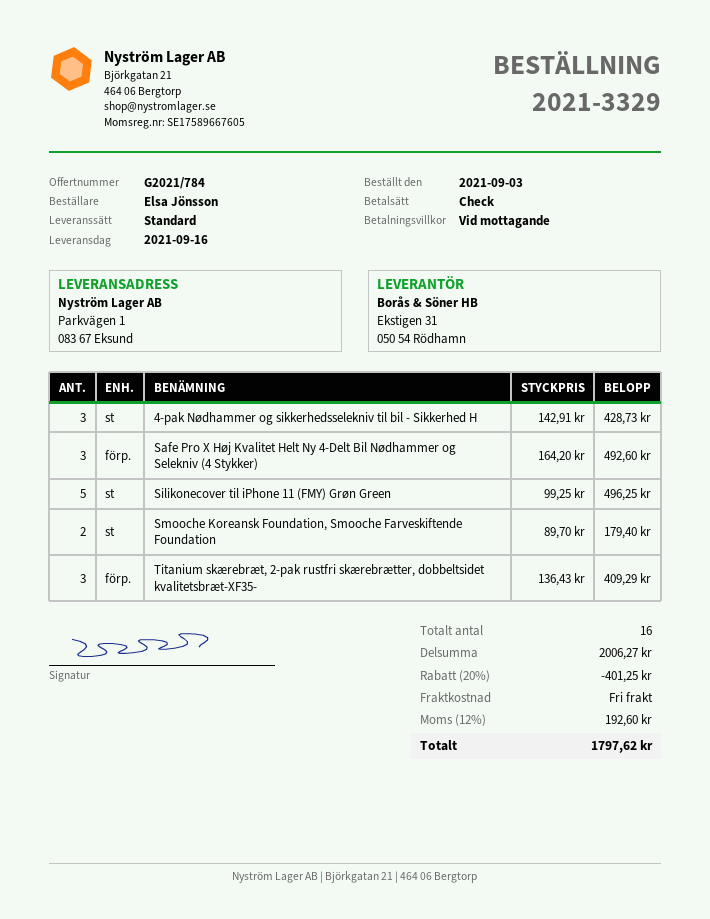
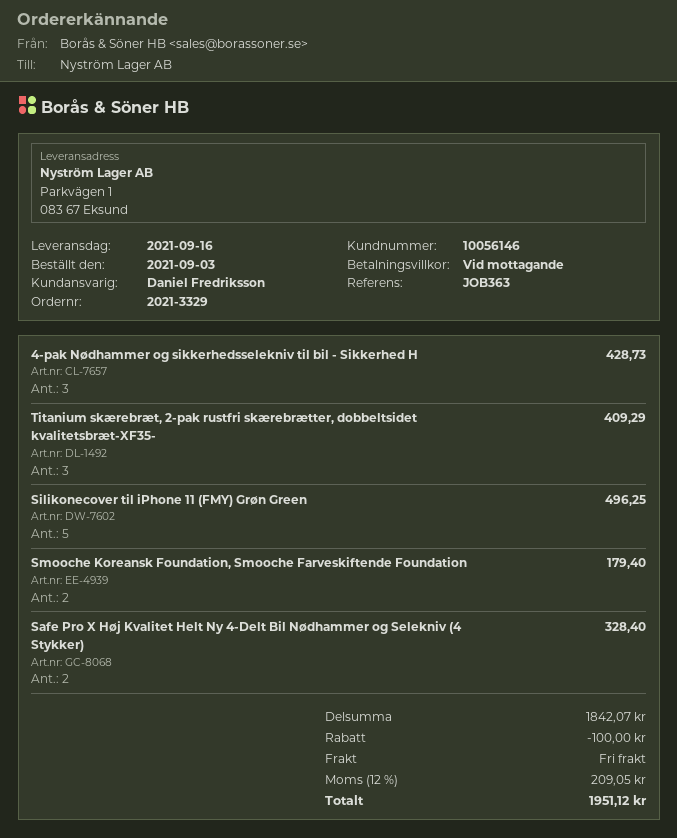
Safe Pro X Høj Kvalitet Helt Ny 4-Delt Bil Nødhammer og Selekniv (4 Stykker): 3 for 492.60 -> 2 for 328.40
subtotal: 2006.27 -> 1842.07
discount: 401.25 -> 100.00
tax: 12% = 192.60 -> 12% = 209.05
total: 1797.62 -> 1951.12

